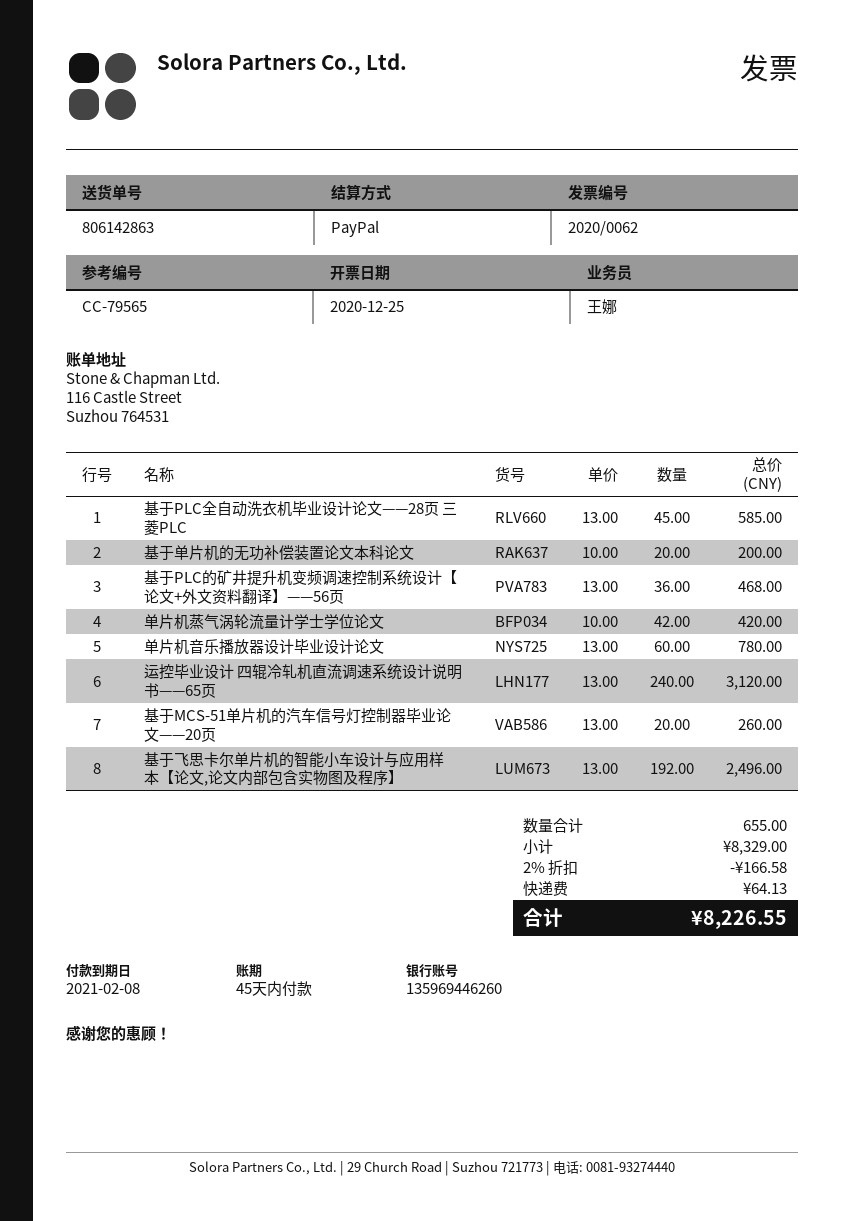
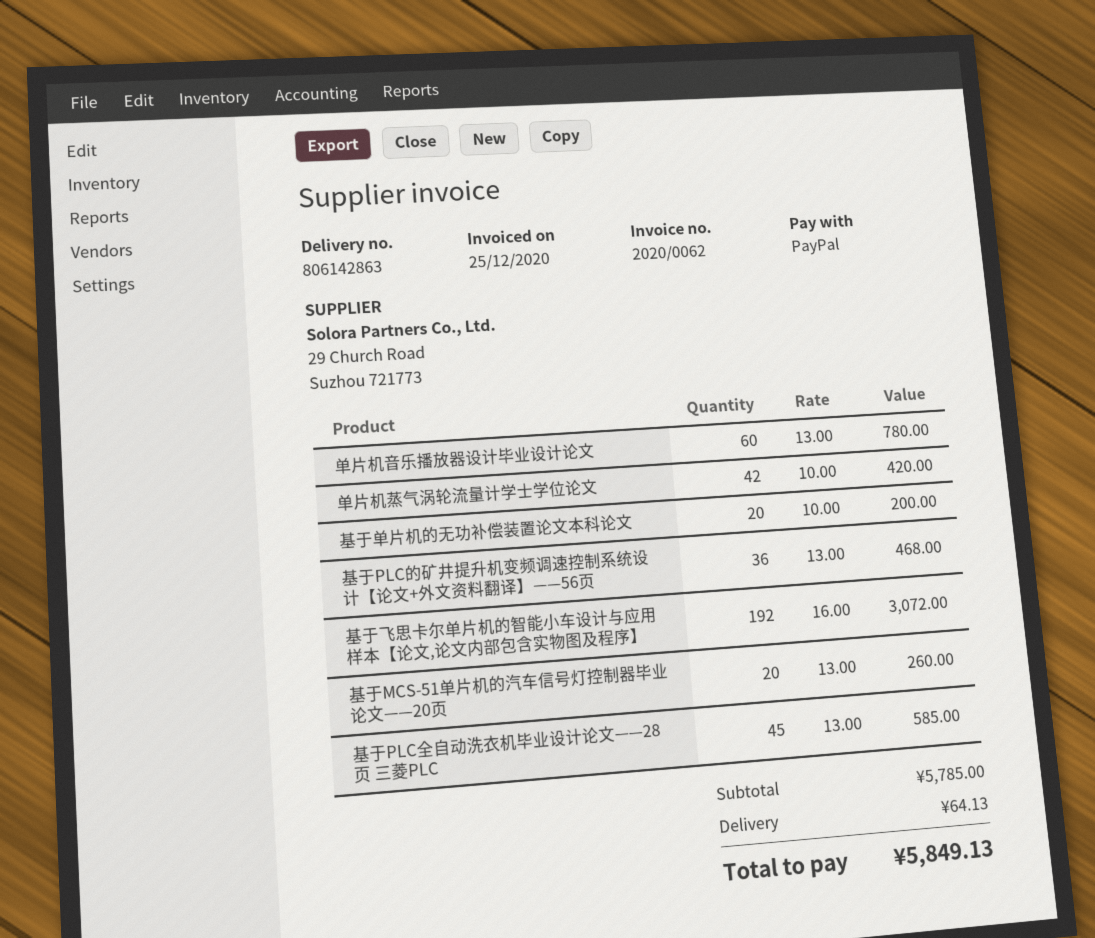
运控毕业设计 四辊冷轧机直流调速系统设计说明书——65页: 240 x 13.00 = 3120.00 -> none
基于飞思卡尔单片机的智能小车设计与应用样本【论文,论文内部包含实物图及程序】: 192 x 13.00 = 2496.00 -> 192 x 16.00 = 3072.00
subtotal: 8329.00 -> 5785.00
discount: 2% = 166.58 -> none
total: 8226.55 -> 5849.13

